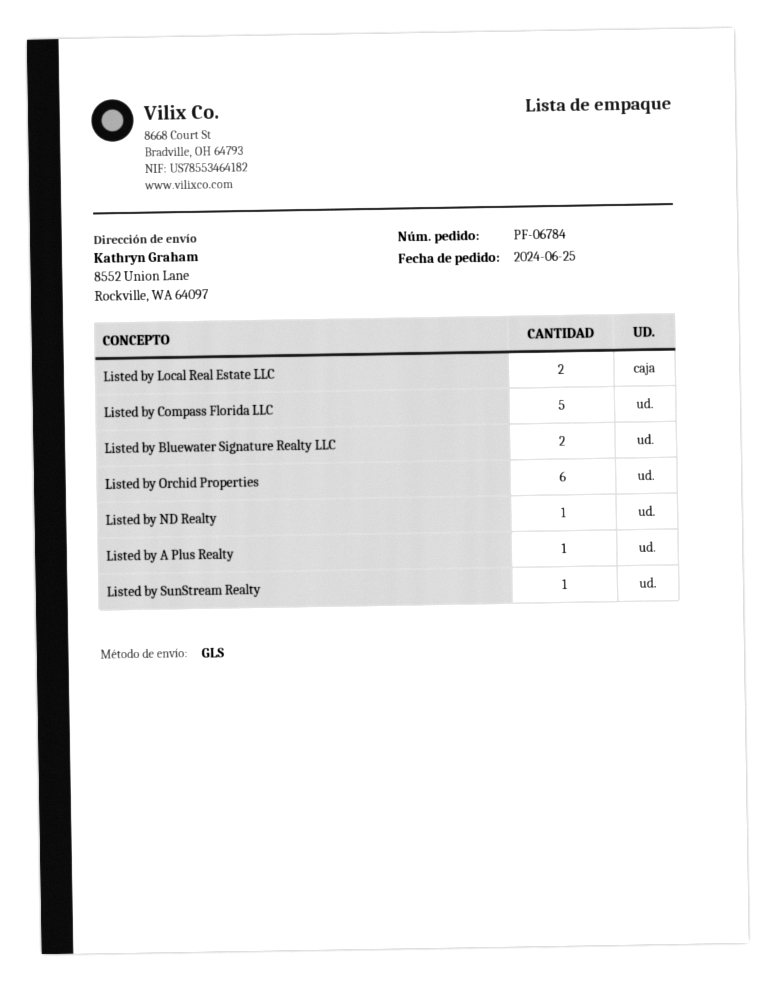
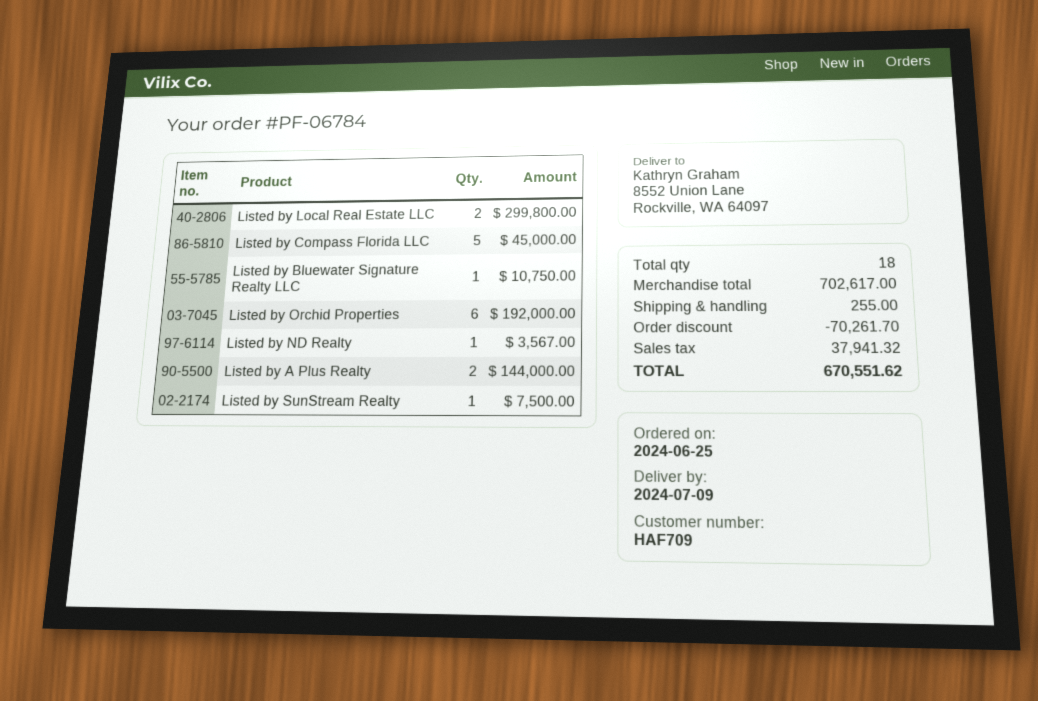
Listed by Bluewater Signature Realty LLC: 2 -> 1
Listed by A Plus Realty: 1 -> 2

